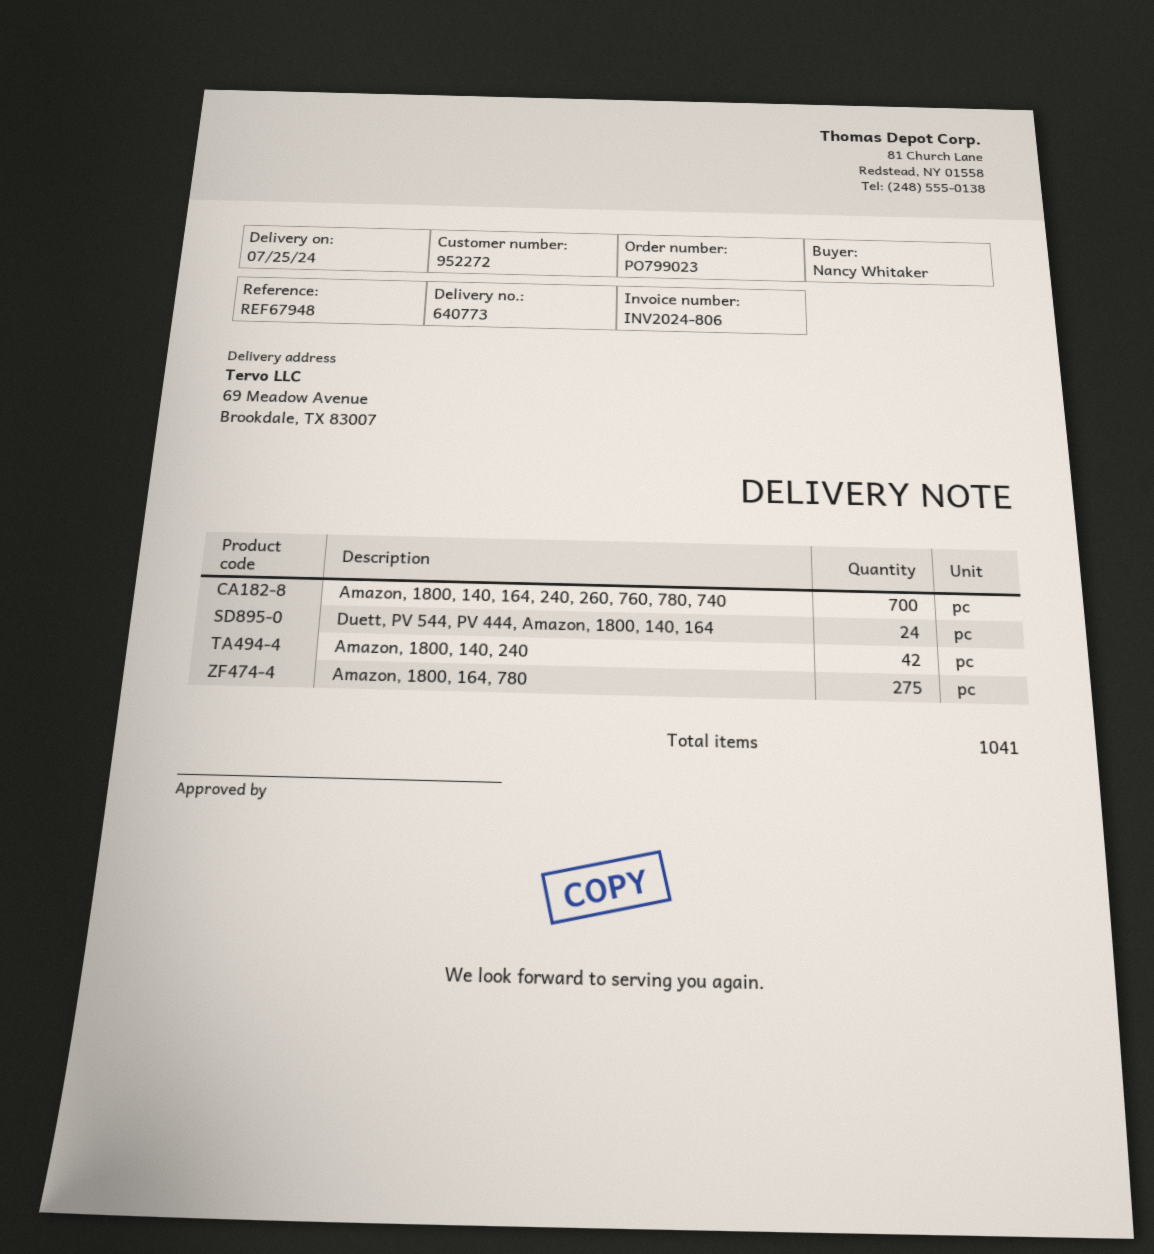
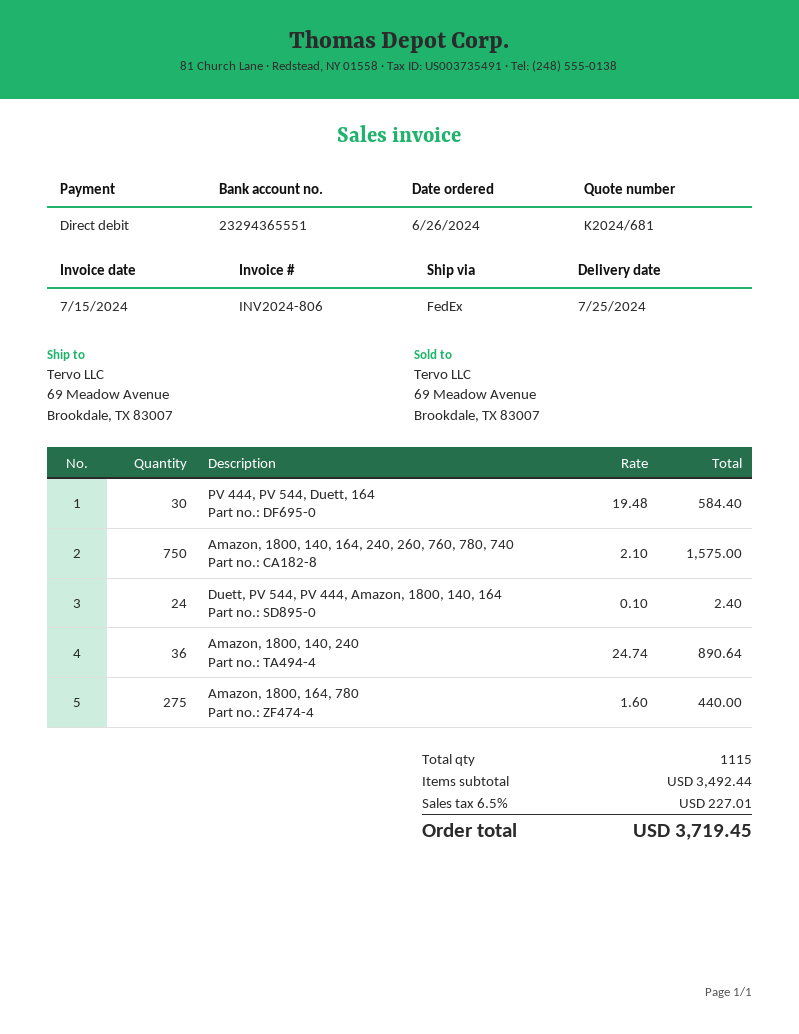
Amazon, 1800, 140, 164, 240, 260, 760, 780, 740: 700 -> 750
Amazon, 1800, 140, 240: 42 -> 36
PV 444, PV 544, Duett, 164: none -> 30
total quantity: 1041 -> 1115

